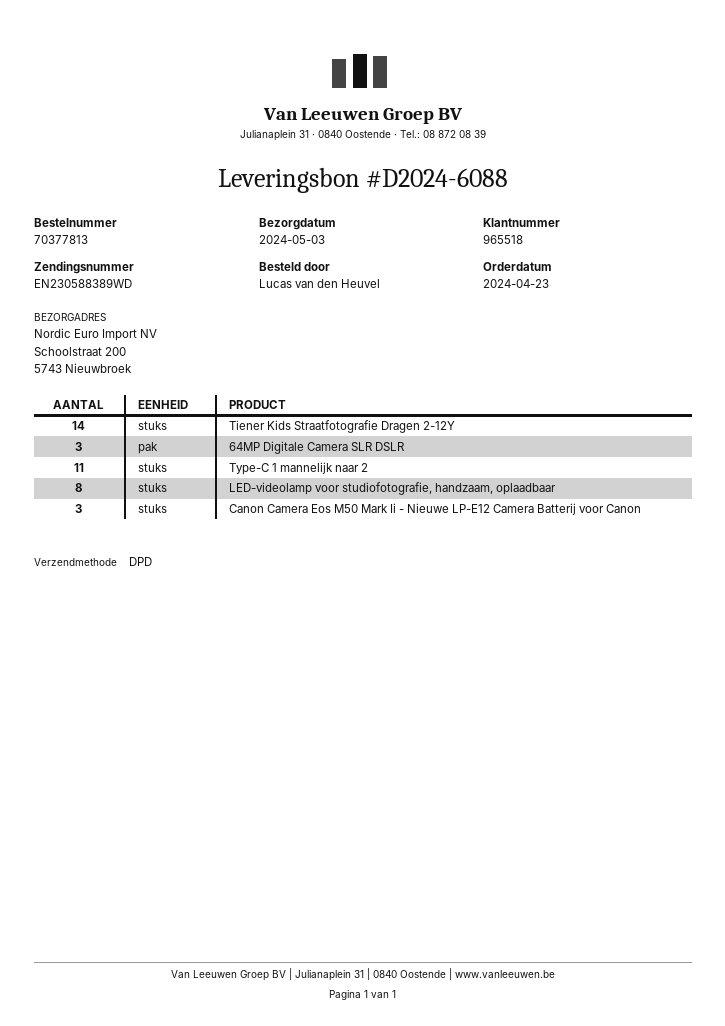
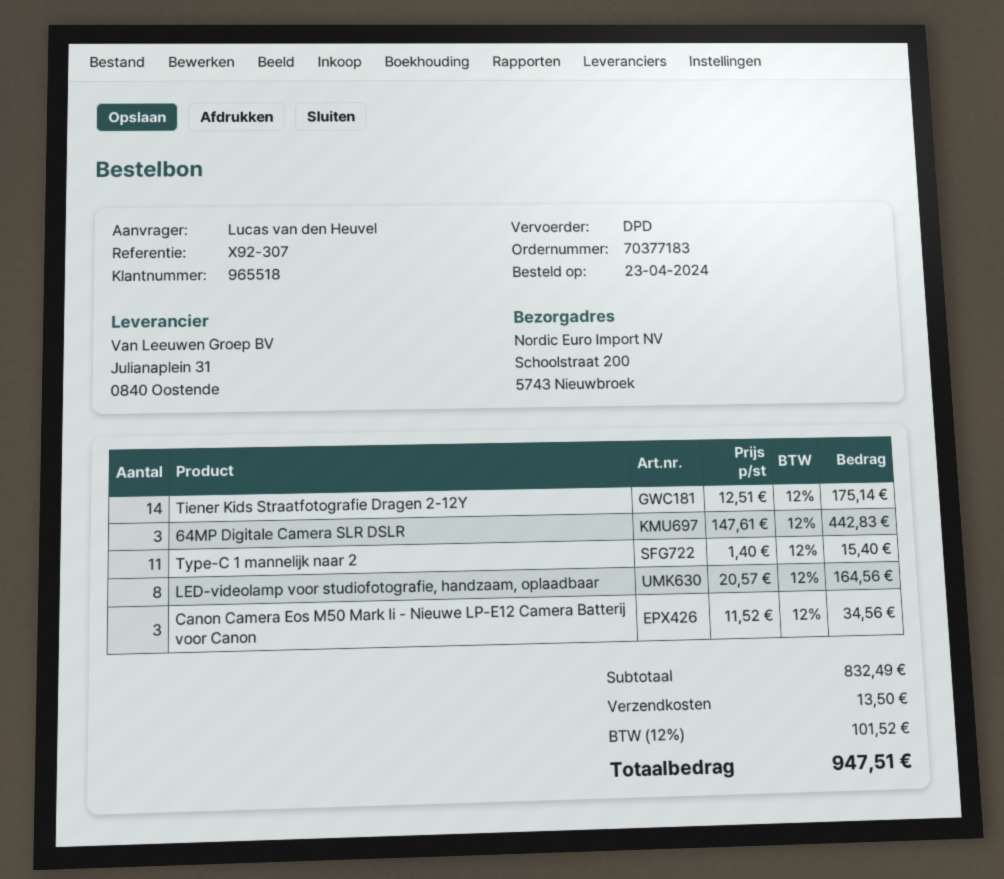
order number: 70377813 -> 70377183

